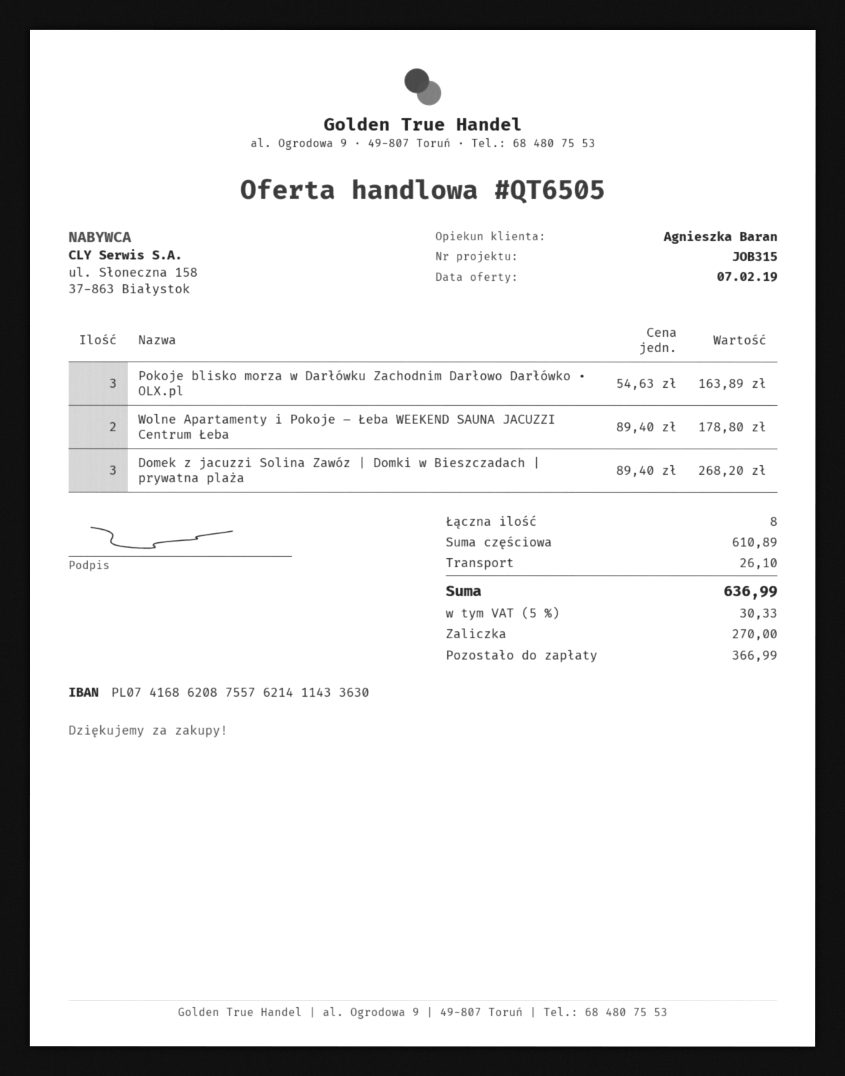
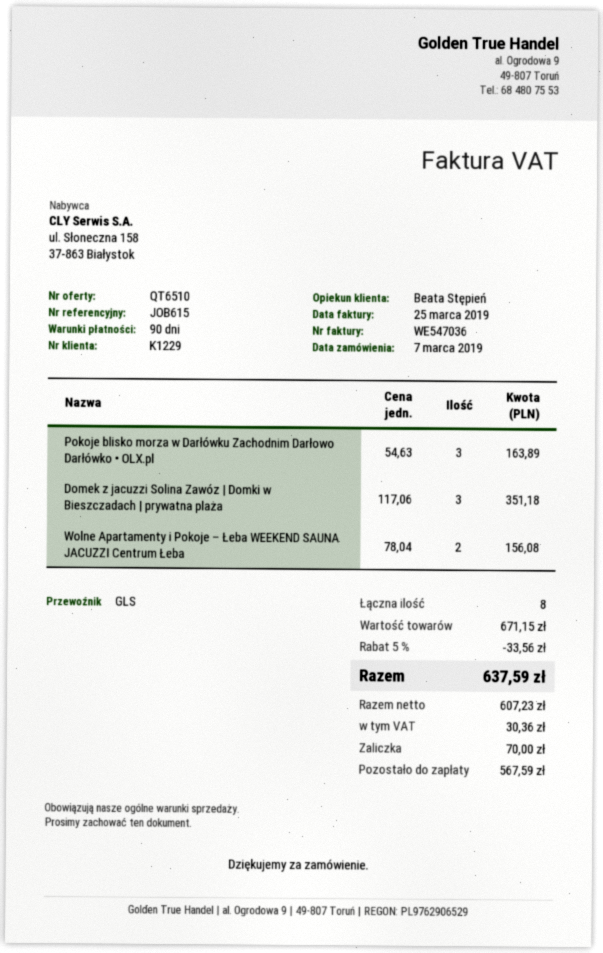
quote number: QT6505 -> QT6510
reference: JOB315 -> JOB615
sales rep: Agnieszka Baran -> Beata Stępień
Wolne Apartamenty i Pokoje – Łeba WEEKEND SAUNA JACUZZI Centrum Łeba: 2 x 89.40 = 178.80 -> 2 x 78.04 = 156.08
Domek z jacuzzi Solina Zawóz | Domki w Bieszczadach | prywatna plaża: 3 x 89.40 = 268.20 -> 3 x 117.06 = 351.18
subtotal: 610.89 -> 671.15
discount: none -> 5% = 33.56
shipping: 26.10 -> none
tax: 30.33 -> 30.36
total: 636.99 -> 637.59
deposit: 270.00 -> 70.00
balance: 366.99 -> 567.59

